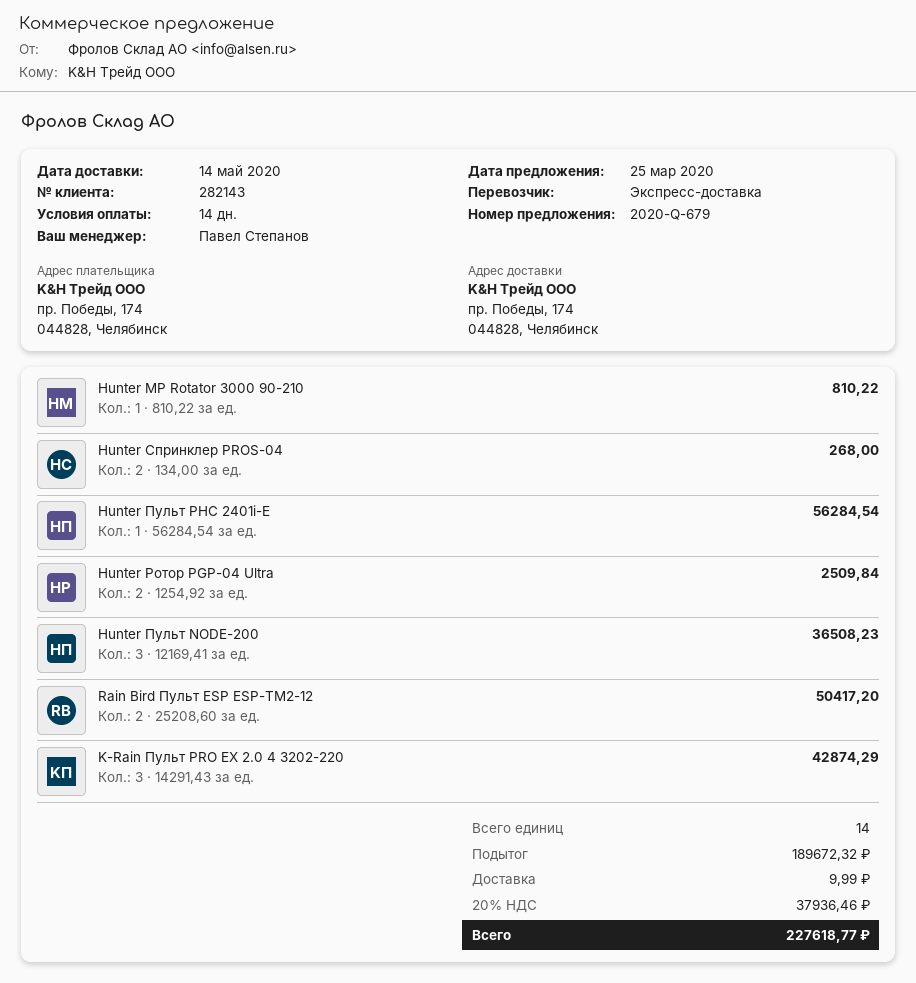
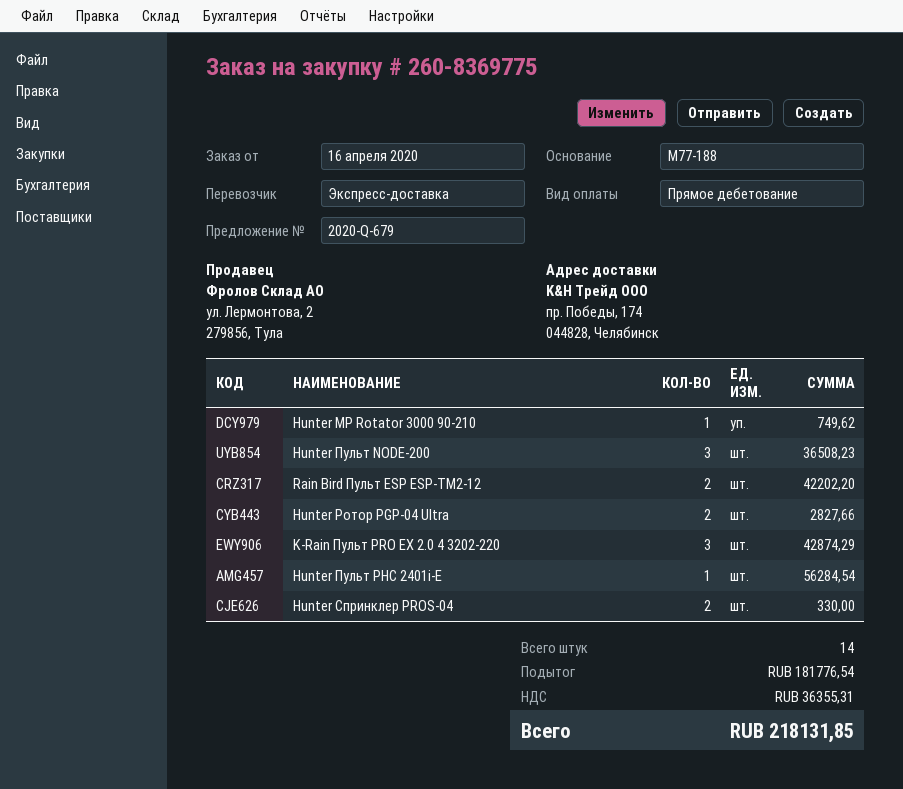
Hunter MP Rotator 3000 90-210: 1 for 810.22 -> 1 for 749.62
Hunter Cпринклер PROS-04: 2 for 268.00 -> 2 for 330.00
Hunter Ротор PGP-04 Ultra: 2 for 2509.84 -> 2 for 2827.66
Rain Bird Пульт ESP ESP-TM2-12: 2 for 50417.20 -> 2 for 42202.20
subtotal: 189672.32 -> 181776.54
shipping: 9.99 -> none
tax: 37936.46 -> 36355.31
total: 227618.77 -> 218131.85

